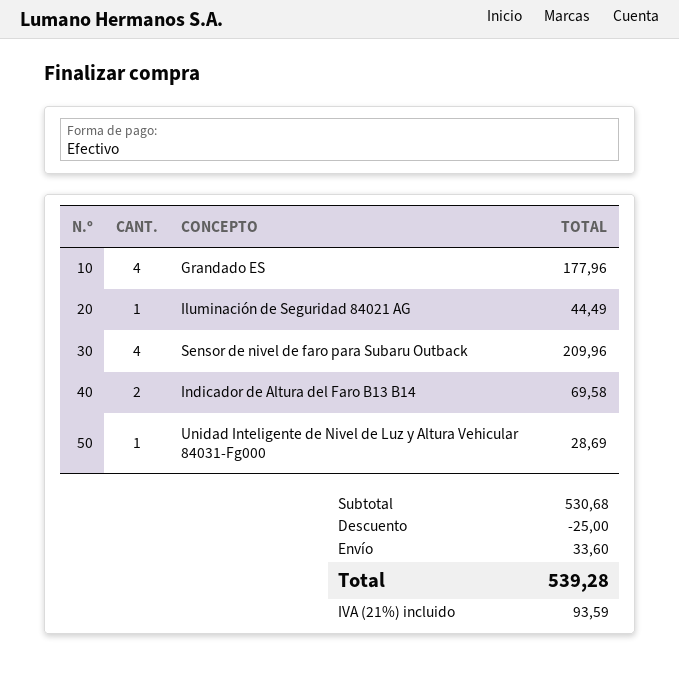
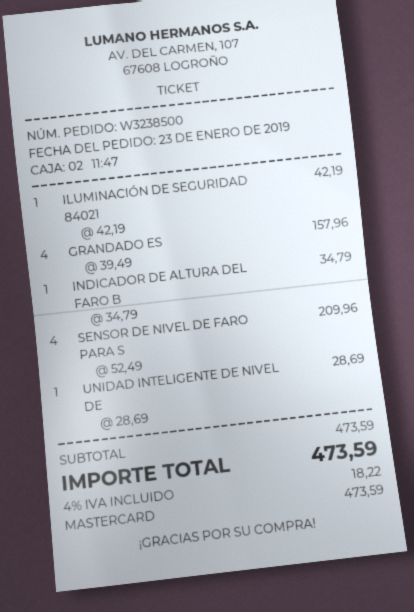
payment method: cash -> Mastercard
Grandado ES: 4 for 177.96 -> 4 for 157.96
Iluminación de Seguridad 84021 AG: 1 for 44.49 -> 1 for 42.19
Indicador de Altura del Faro B13 B14: 2 for 69.58 -> 1 for 34.79
subtotal: 530.68 -> 473.59
discount: 25.00 -> none
shipping: 33.60 -> none
tax: 21% = 93.59 -> 4% = 18.22
total: 539.28 -> 473.59

